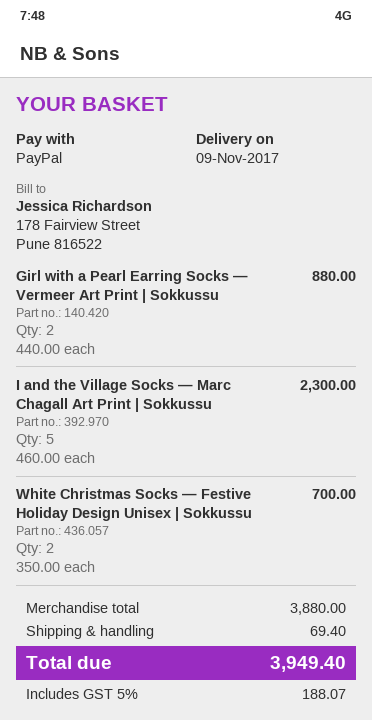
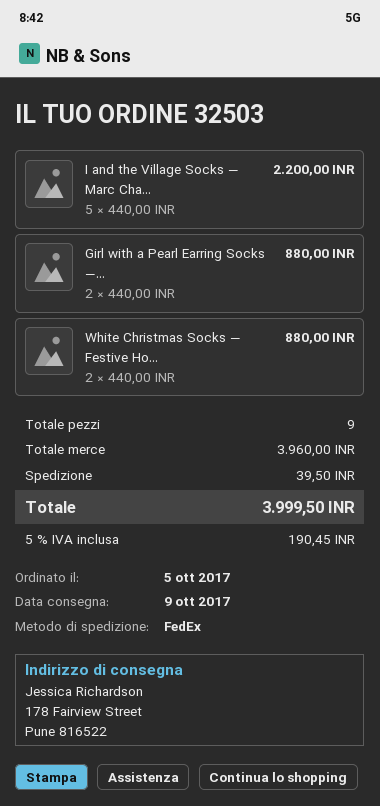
delivery date: 2017-11-09 -> 2017-10-09
I and the Village Socks — Marc Chagall Art Print | Sokkussu: 5 x 460.00 = 2300.00 -> 5 x 440.00 = 2200.00
White Christmas Socks — Festive Holiday Design Unisex | Sokkussu: 2 x 350.00 = 700.00 -> 2 x 440.00 = 880.00
subtotal: 3880.00 -> 3960.00
shipping: 69.40 -> 39.50
tax: 5% = 188.07 -> 5% = 190.45
total: 3949.40 -> 3999.50

